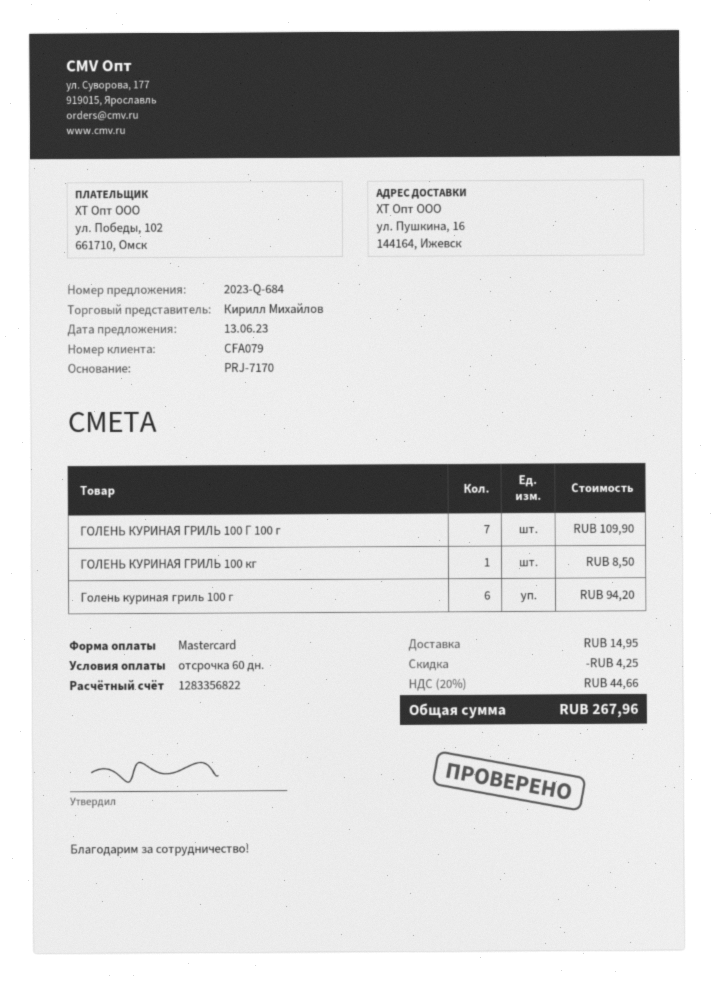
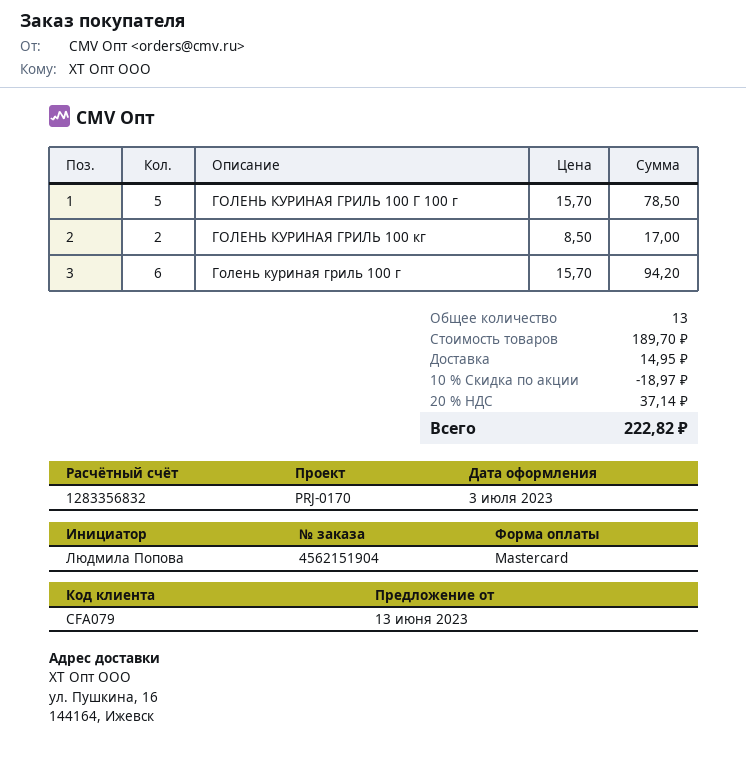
reference: PRJ-7170 -> PRJ-0170
bank account: 1283356822 -> 1283356832
ГОЛЕНЬ КУРИНАЯ ГРИЛЬ 100 Г 100 г: 7 for 109.90 -> 5 for 78.50
ГОЛЕНЬ КУРИНАЯ ГРИЛЬ 100 кг: 1 for 8.50 -> 2 for 17.00
discount: 4.25 -> 18.97
tax: 20% = 44.66 -> 20% = 37.14
total: 267.96 -> 222.82

